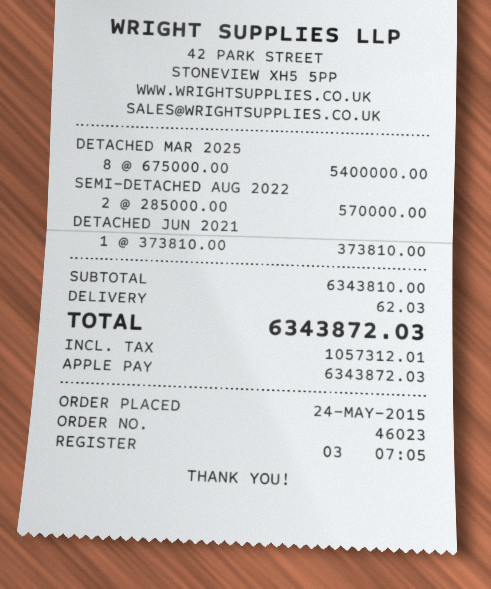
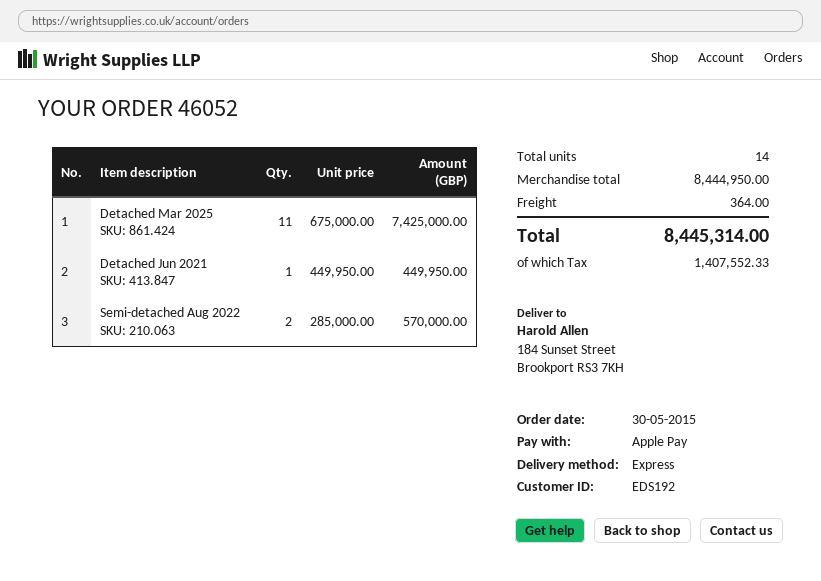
order number: 46023 -> 46052
order date: 2015-05-24 -> 2015-05-30
DETACHED MAR 2025: 8 x 675000.00 = 5400000.00 -> 11 x 675000.00 = 7425000.00
DETACHED JUN 2021: 1 x 373810.00 = 373810.00 -> 1 x 449950.00 = 449950.00
subtotal: 6343810.00 -> 8444950.00
shipping: 62.03 -> 364.00
tax: 1057312.01 -> 1407552.33
total: 6343872.03 -> 8445314.00

